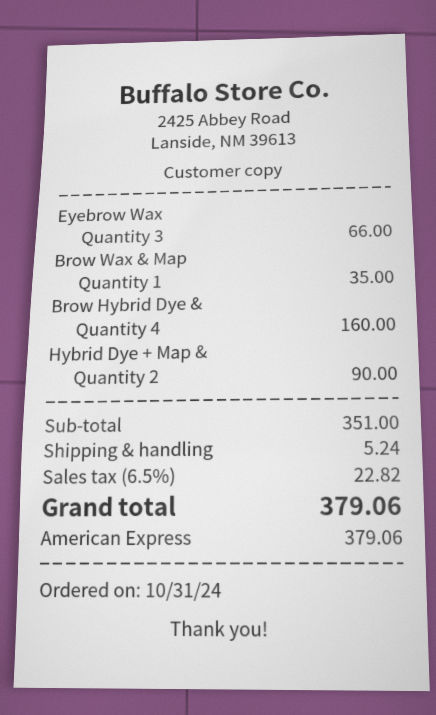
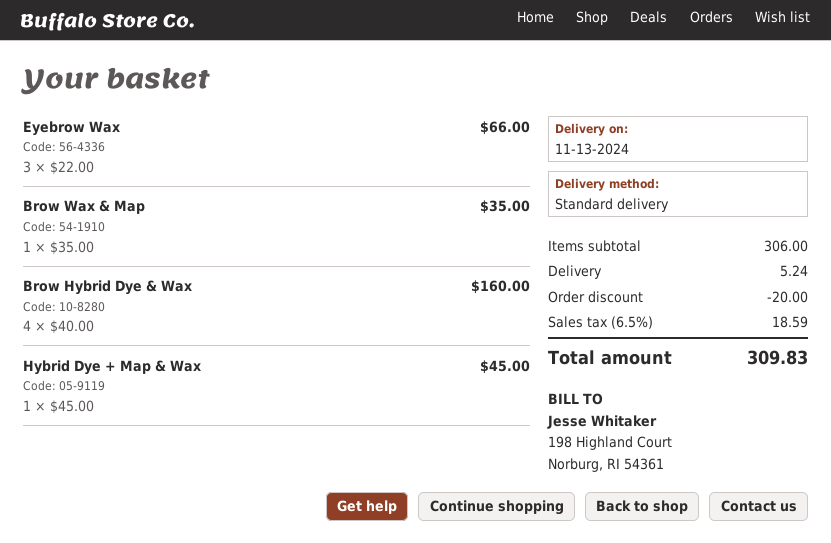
Hybrid Dye + Map &: 2 for 90.00 -> 1 for 45.00
subtotal: 351.00 -> 306.00
discount: none -> 20.00
tax: 6.5% = 22.82 -> 6.5% = 18.59
total: 379.06 -> 309.83

